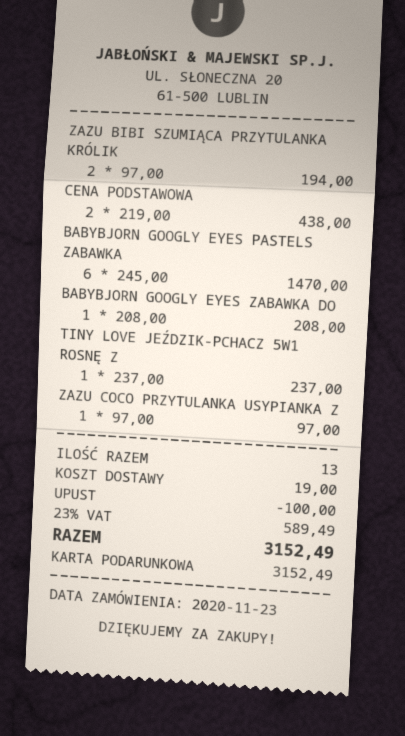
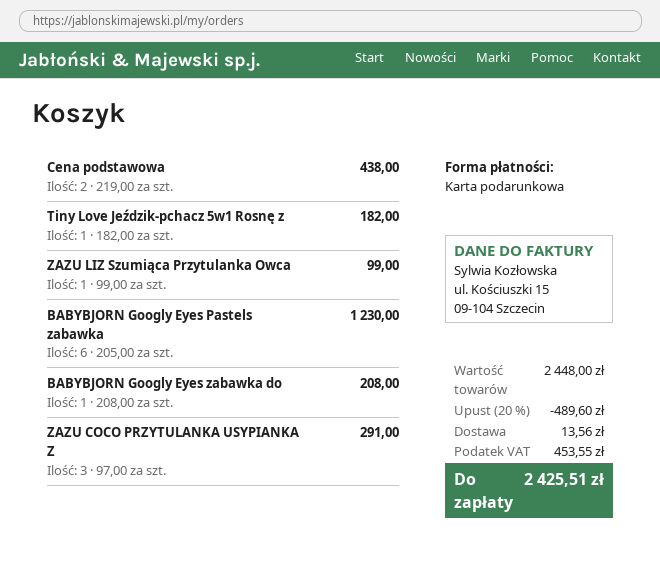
ZAZU BIBI SZUMIĄCA PRZYTULANKA KRÓLIK: 2 x 97.00 = 194.00 -> none
BABYBJORN GOOGLY EYES PASTELS ZABAWKA: 6 x 245.00 = 1470.00 -> 6 x 205.00 = 1230.00
TINY LOVE JEŹDZIK-PCHACZ 5W1 ROSNĘ Z: 1 x 237.00 = 237.00 -> 1 x 182.00 = 182.00
ZAZU COCO PRZYTULANKA USYPIANKA Z: 1 x 97.00 = 97.00 -> 3 x 97.00 = 291.00
ZAZU LIZ Szumiąca Przytulanka Owca: none -> 1 x 99.00 = 99.00
discount: 100.00 -> 489.60
shipping: 19.00 -> 13.56
tax: 589.49 -> 453.55
total: 3152.49 -> 2425.51

